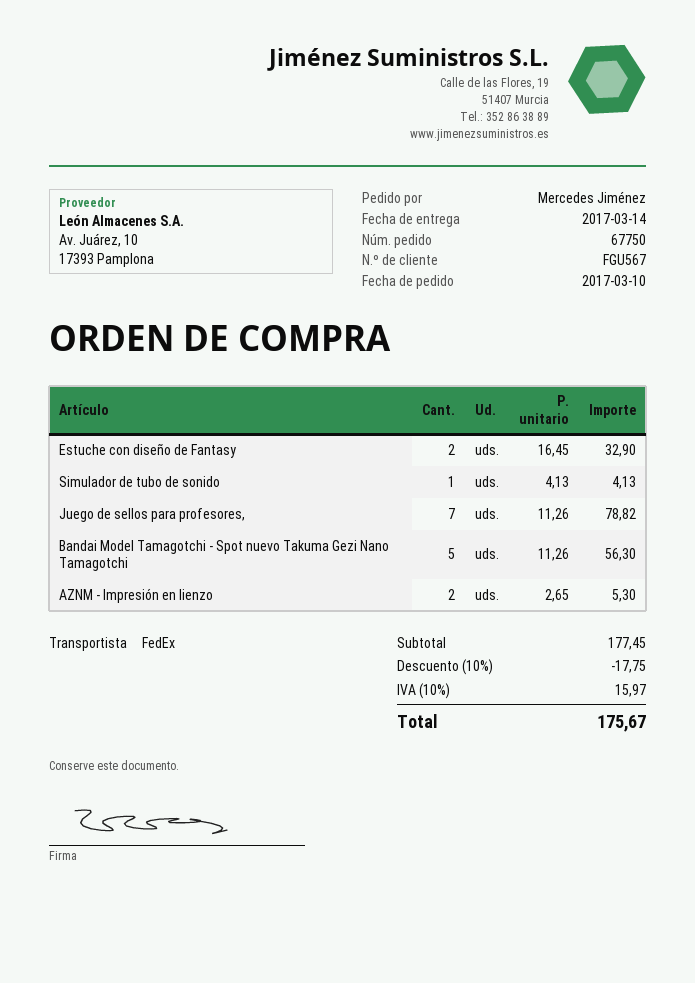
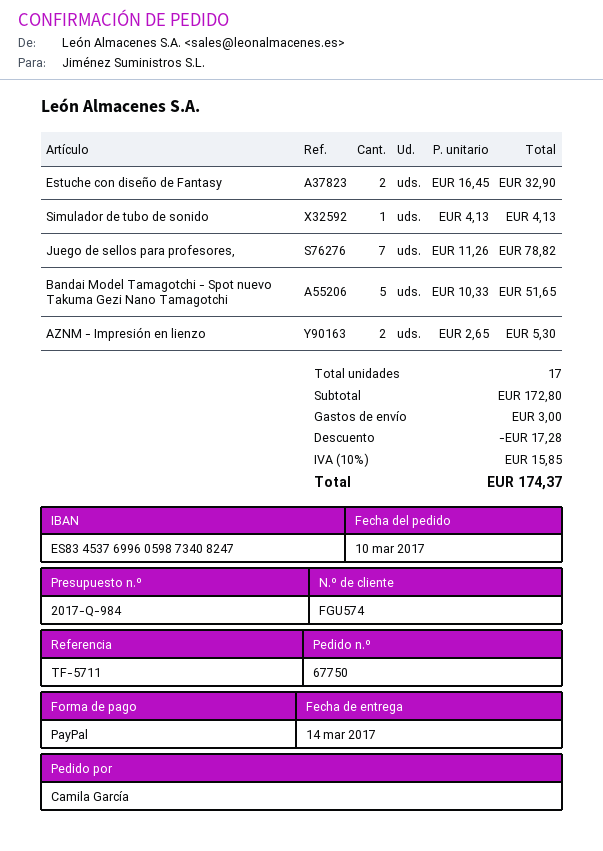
customer number: FGU567 -> FGU574
ordered by: Mercedes Jiménez -> Camila García
Bandai Model Tamagotchi - Spot nuevo Takuma Gezi Nano Tamagotchi: 5 x 11.26 = 56.30 -> 5 x 10.33 = 51.65
subtotal: 177.45 -> 172.80
discount: 17.75 -> 17.28
shipping: none -> 3.00
tax: 10% = 15.97 -> 10% = 15.85
total: 175.67 -> 174.37

